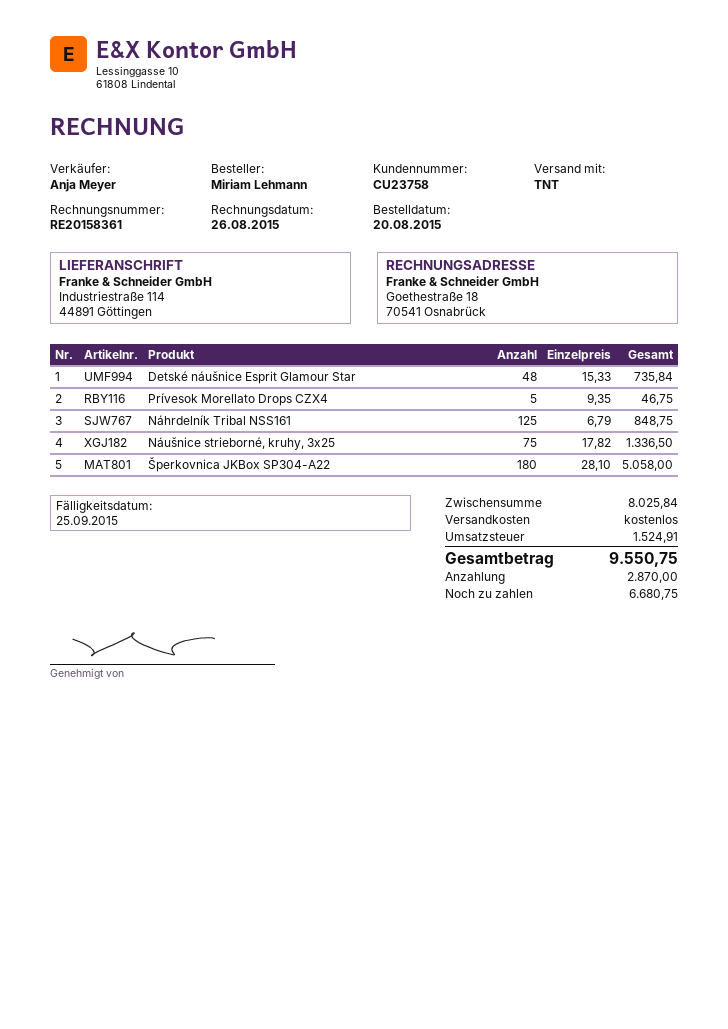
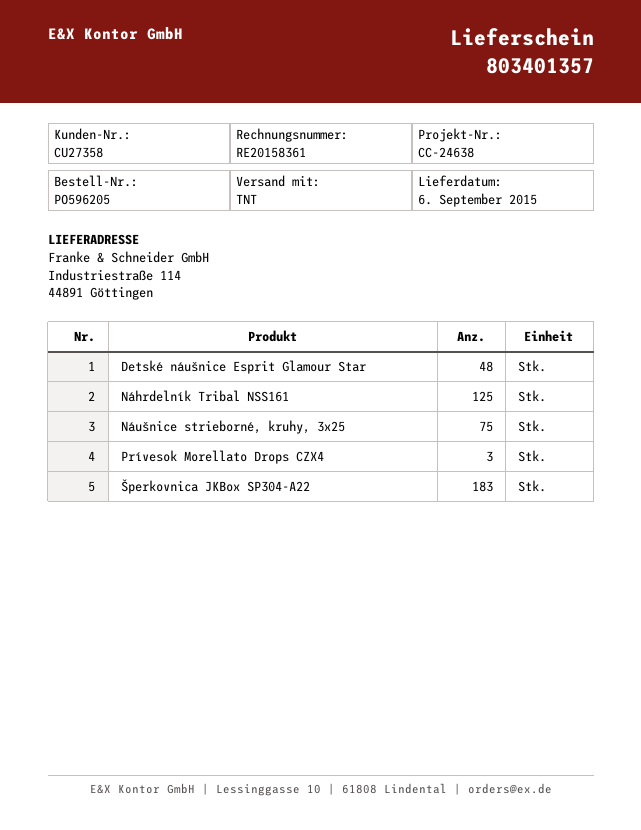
customer number: CU23758 -> CU27358
Prívesok Morellato Drops CZX4: 5 -> 3
Šperkovnica JKBox SP304-A22: 180 -> 183

